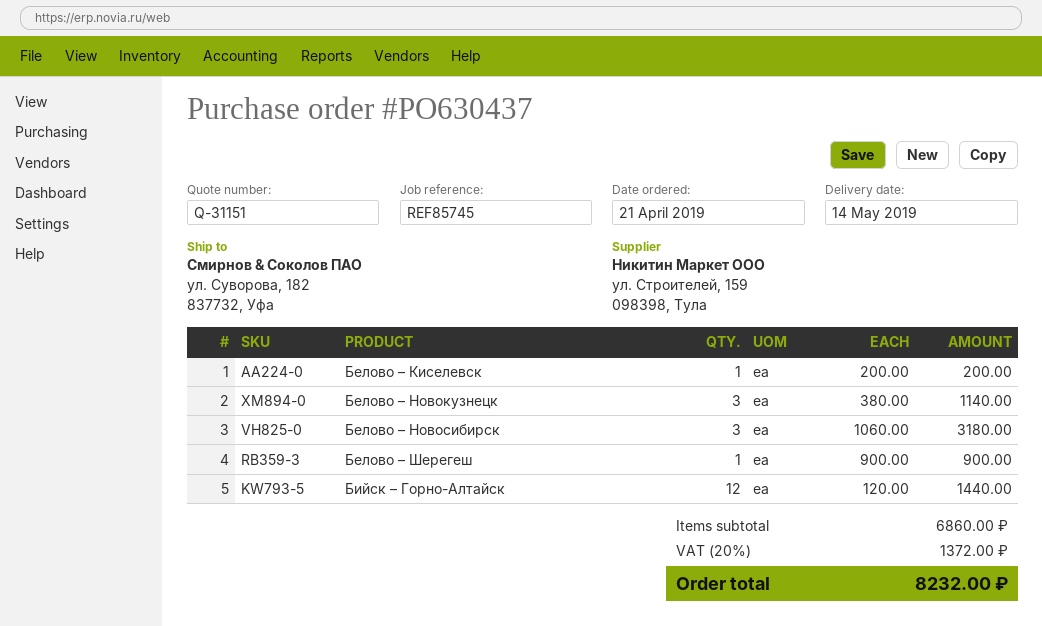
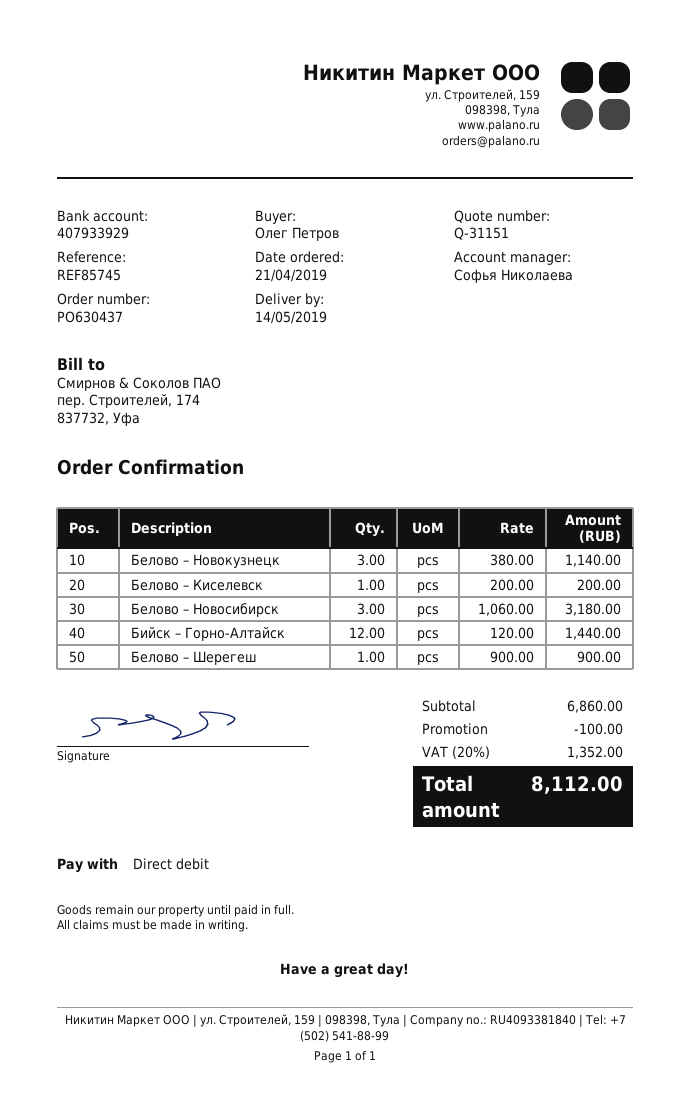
discount: none -> 100.00
tax: 20% = 1372.00 -> 20% = 1352.00
total: 8232.00 -> 8112.00

